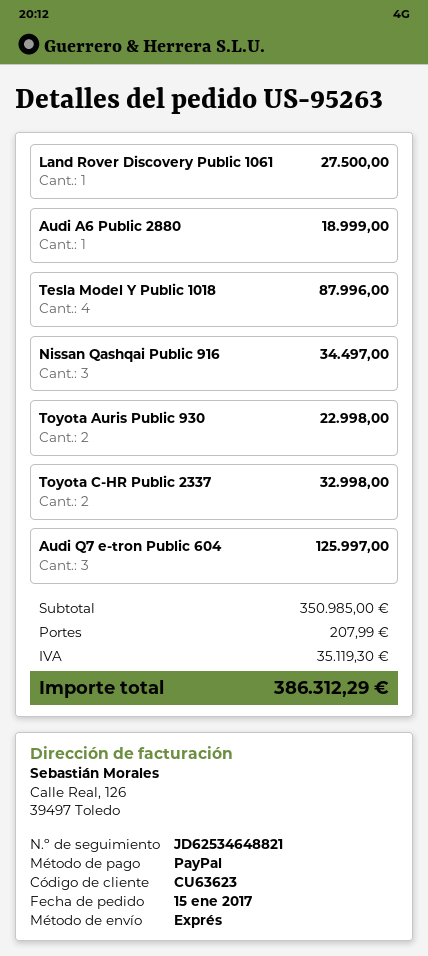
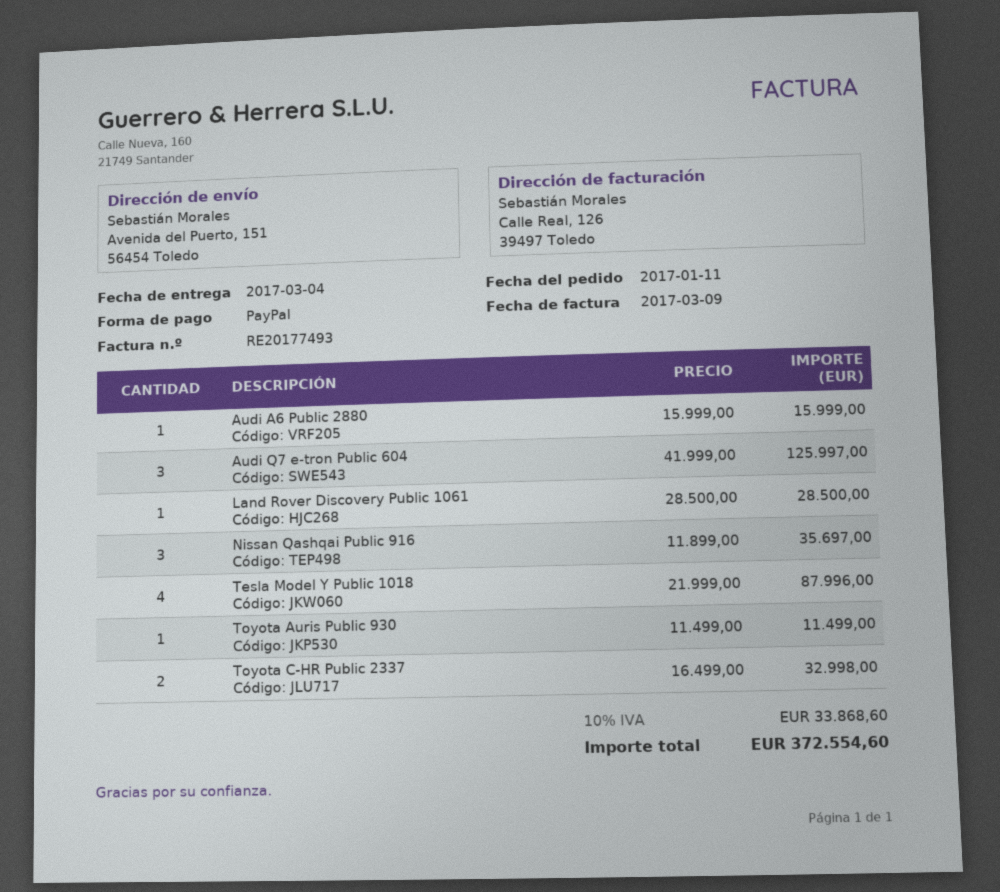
order date: 2017-01-15 -> 2017-01-11
Land Rover Discovery Public 1061: 1 for 27500.00 -> 1 for 28500.00
Audi A6 Public 2880: 1 for 18999.00 -> 1 for 15999.00
Nissan Qashqai Public 916: 3 for 34497.00 -> 3 for 35697.00
Toyota Auris Public 930: 2 for 22998.00 -> 1 for 11499.00
shipping: 207.99 -> none
tax: 35119.30 -> 33868.60
total: 386312.29 -> 372554.60

